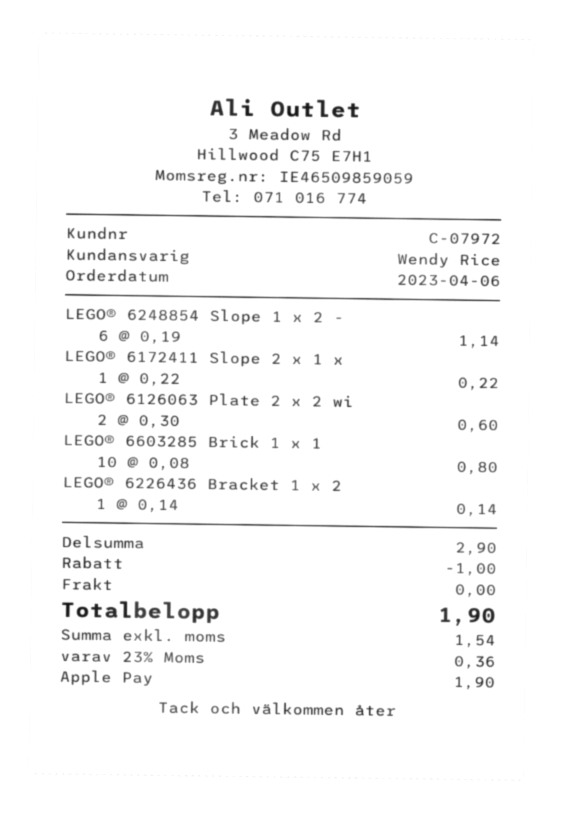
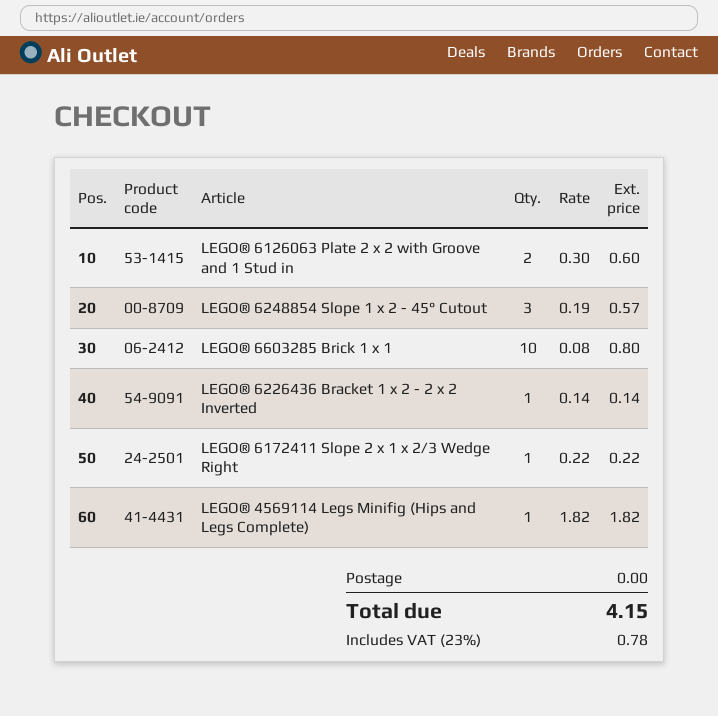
LEGO® 6248854 Slope 1 x 2 -: 6 x 0.19 = 1.14 -> 3 x 0.19 = 0.57
LEGO® 4569114 Legs Minifig (Hips and Legs Complete): none -> 1 x 1.82 = 1.82
discount: 1.00 -> none
tax: 23% = 0.36 -> 23% = 0.78
total: 1.90 -> 4.15

